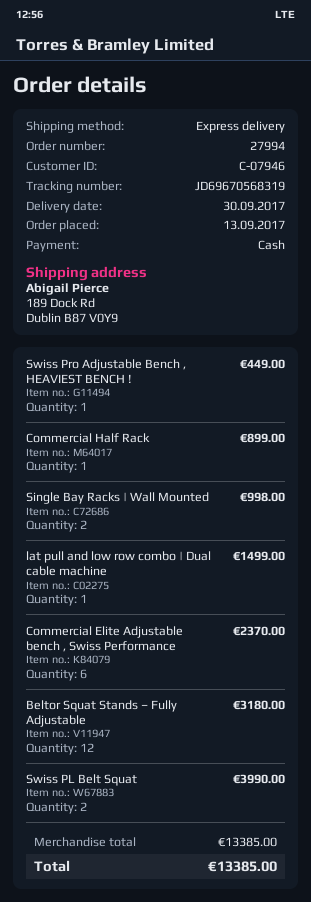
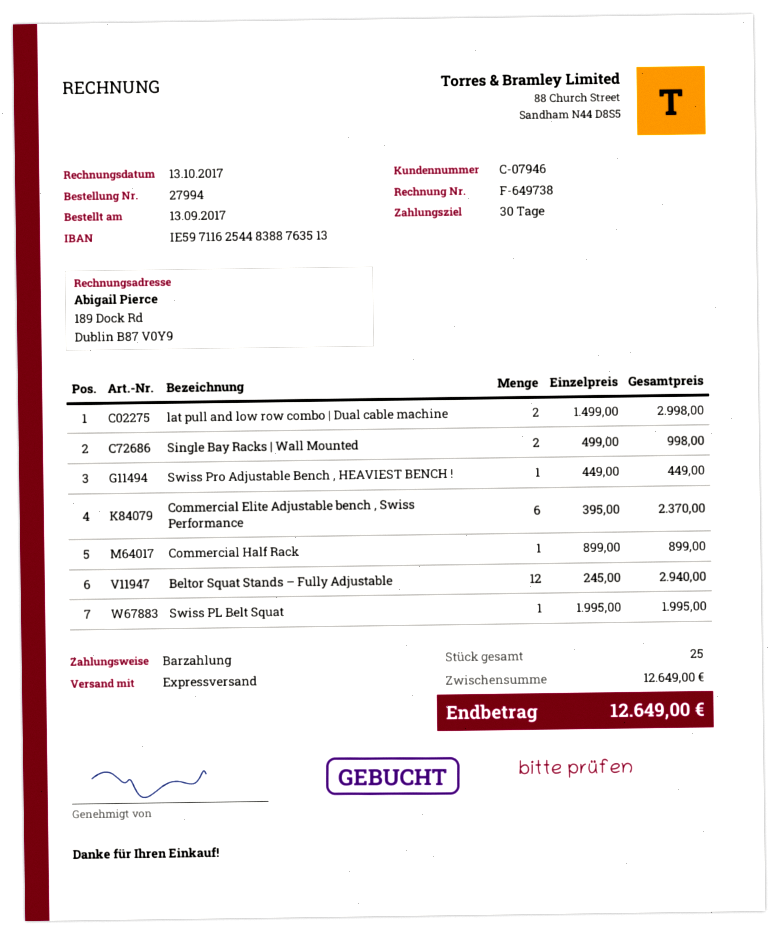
lat pull and low row combo | Dual cable machine: 1 for 1499.00 -> 2 for 2998.00
Beltor Squat Stands – Fully Adjustable: 12 for 3180.00 -> 12 for 2940.00
Swiss PL Belt Squat: 2 for 3990.00 -> 1 for 1995.00
subtotal: 13385.00 -> 12649.00
total: 13385.00 -> 12649.00

